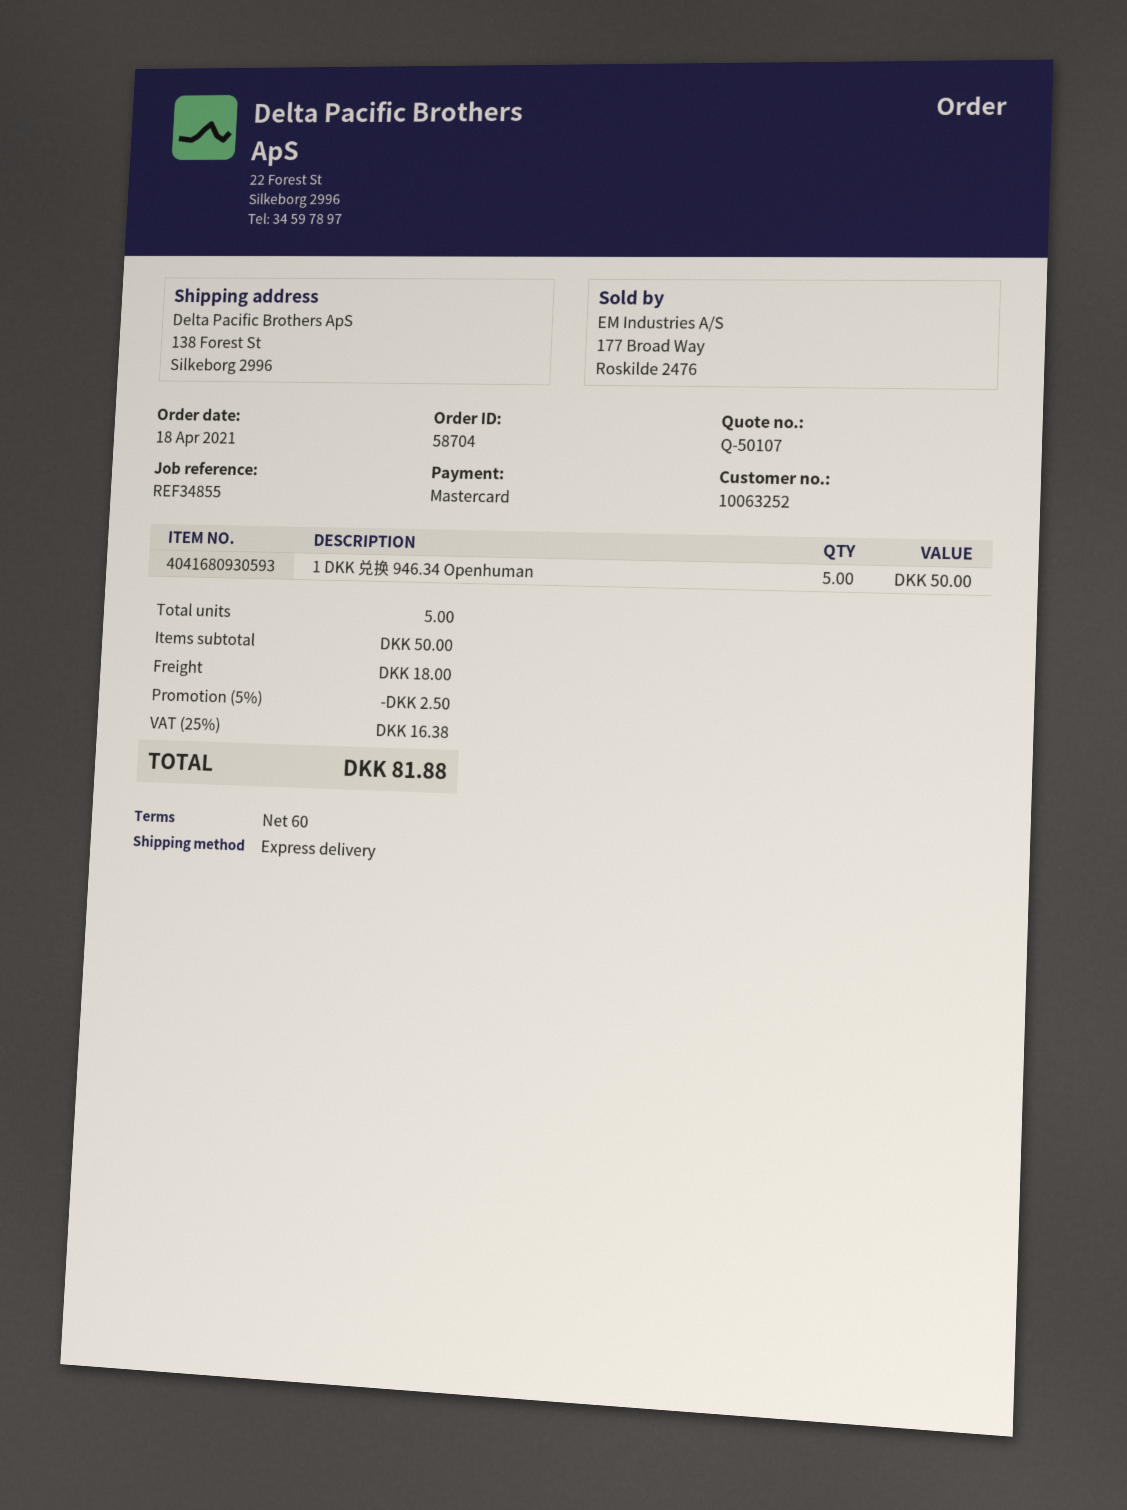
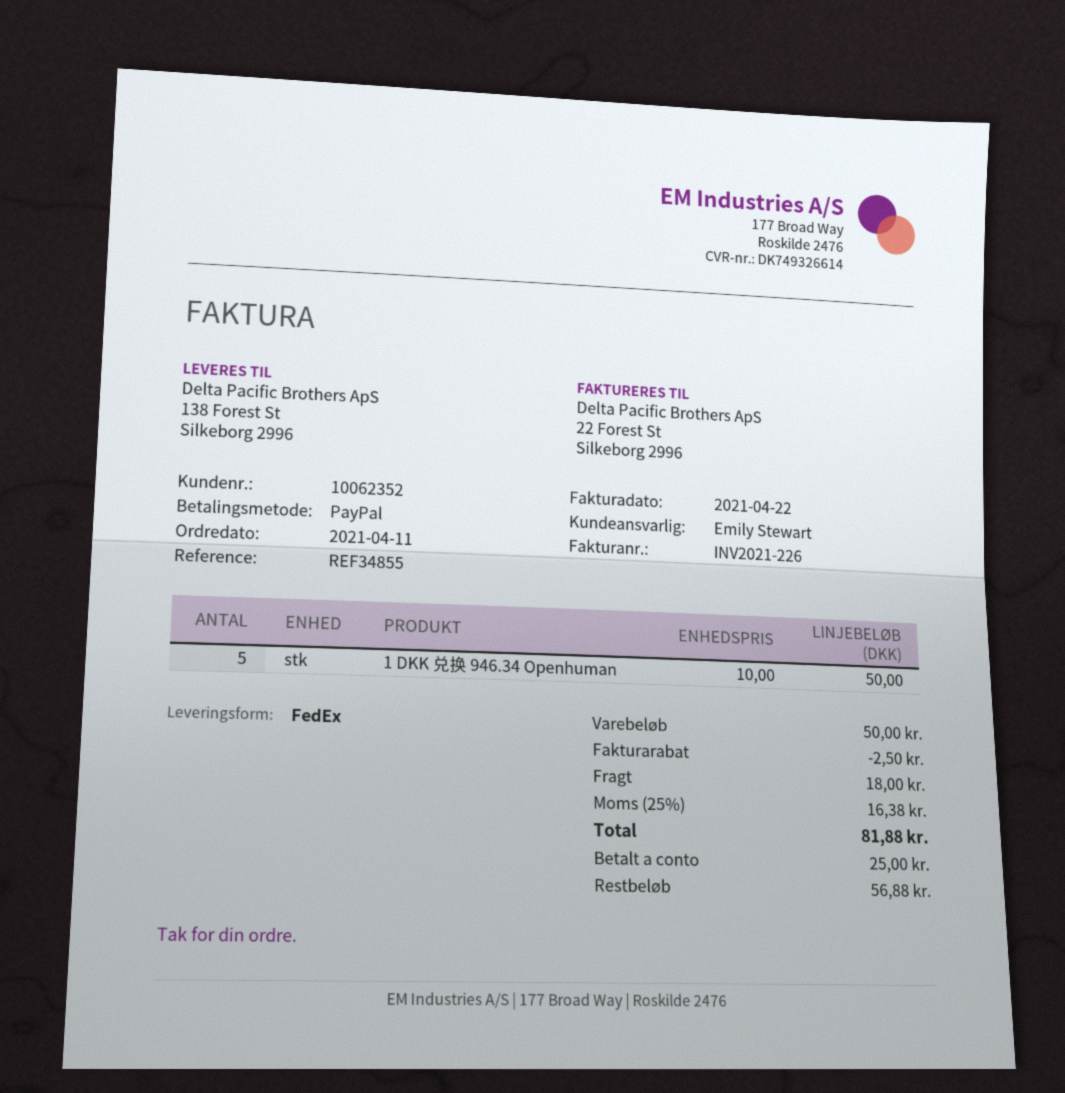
order date: 2021-04-18 -> 2021-04-11
customer number: 10063252 -> 10062352
payment method: Mastercard -> PayPal
shipping method: express -> FedEx

